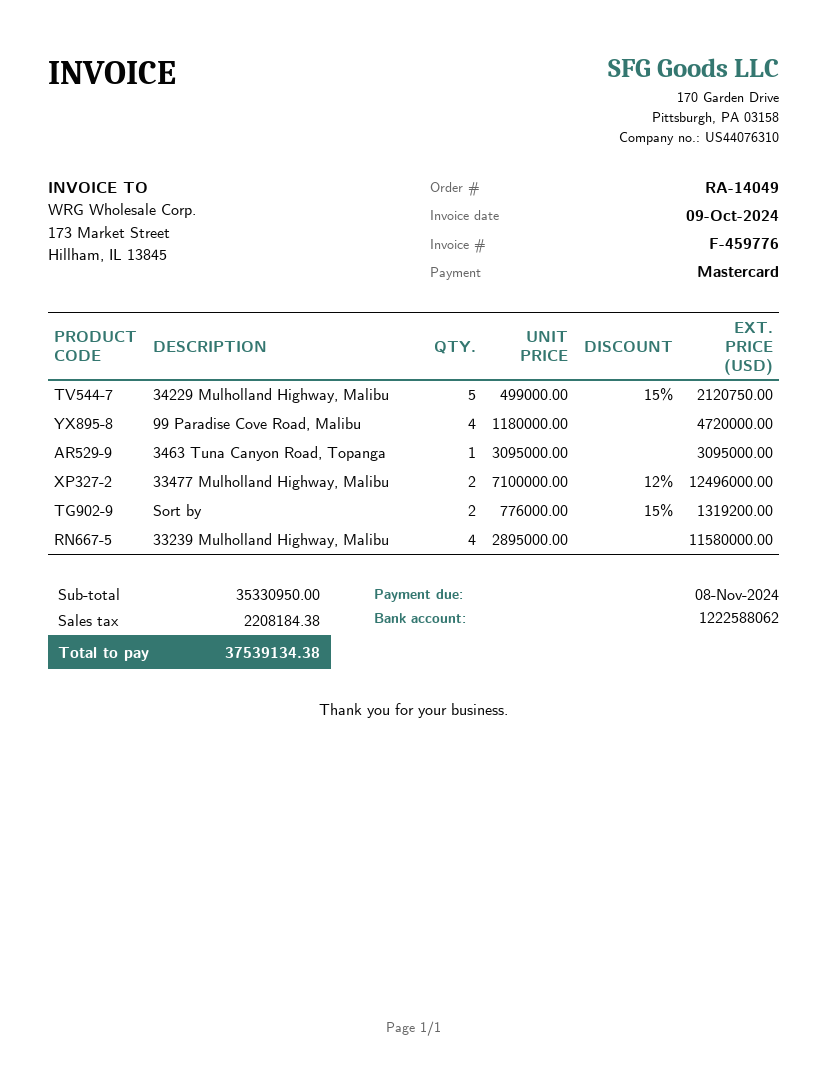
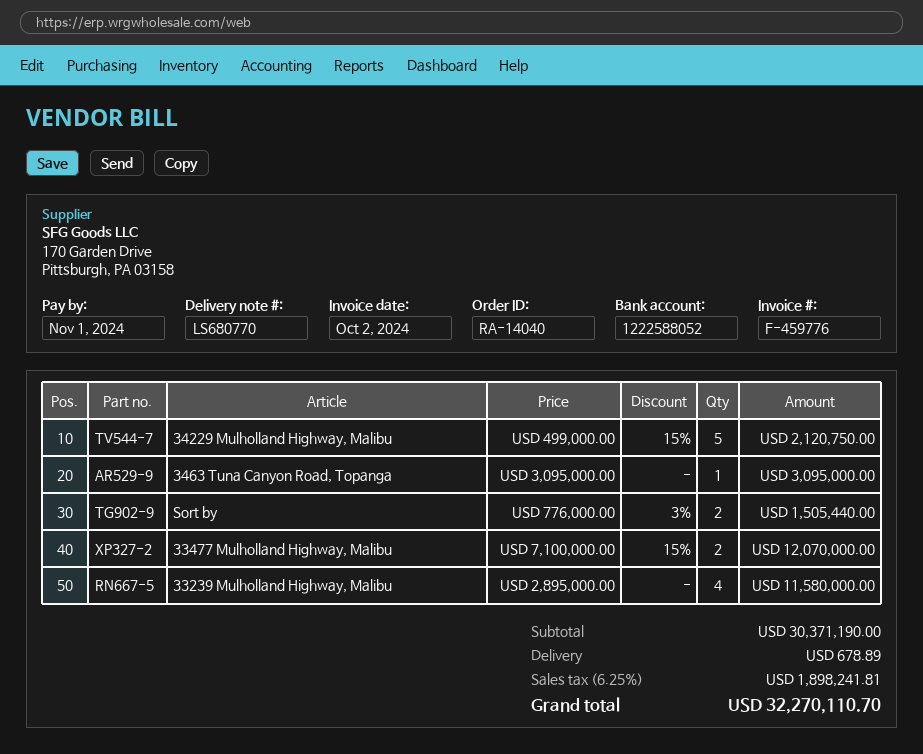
order number: RA-14049 -> RA-14040
invoice date: 2024-10-09 -> 2024-10-02
due date: 2024-11-08 -> 2024-11-01
bank account: 1222588062 -> 1222588052
99 Paradise Cove Road, Malibu: 4 x 1180000.00 = 4720000.00 -> none
33477 Mulholland Highway, Malibu: 2 x 7100000.00 - 12% = 12496000.00 -> 2 x 7100000.00 - 15% = 12070000.00
Sort by: 2 x 776000.00 - 15% = 1319200.00 -> 2 x 776000.00 - 3% = 1505440.00
subtotal: 35330950.00 -> 30371190.00
shipping: none -> 678.89
tax: 2208184.38 -> 1898241.81
total: 37539134.38 -> 32270110.70

